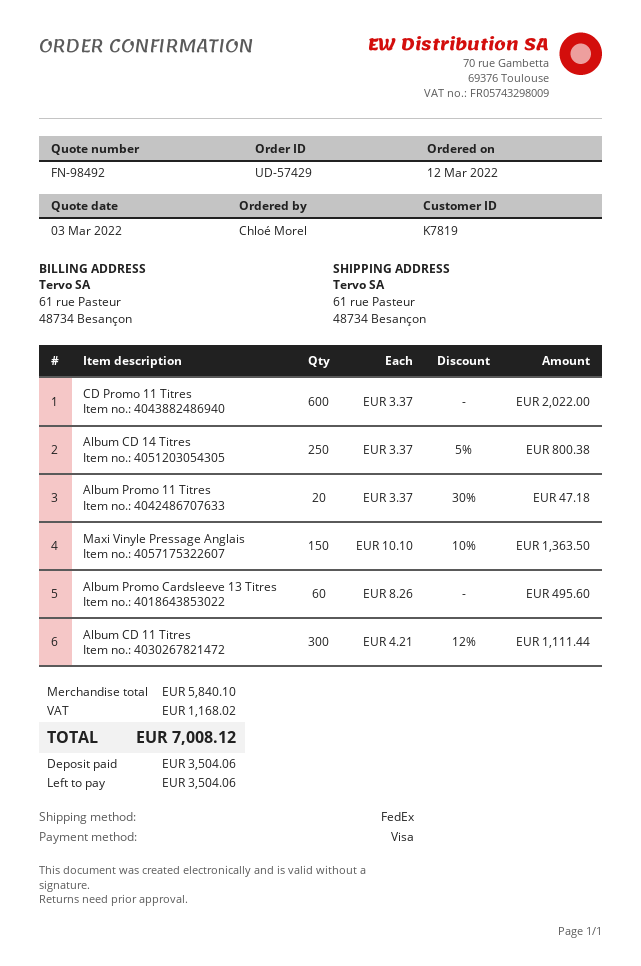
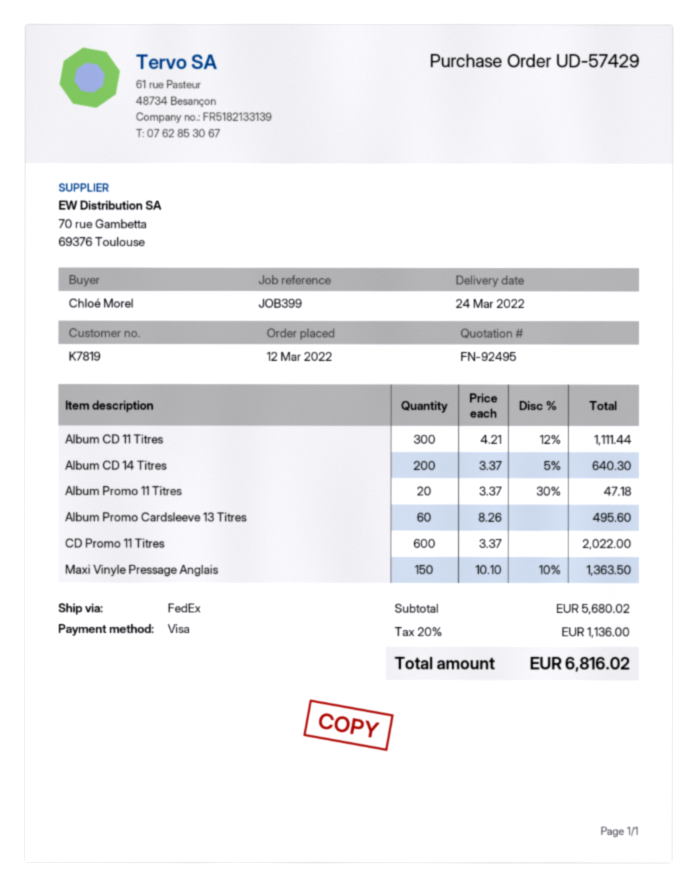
quote number: FN-98492 -> FN-92495
Album CD 14 Titres: 250 x 3.37 - 5% = 800.38 -> 200 x 3.37 - 5% = 640.30
subtotal: 5840.10 -> 5680.02
tax: 1168.02 -> 1136.00
total: 7008.12 -> 6816.02

